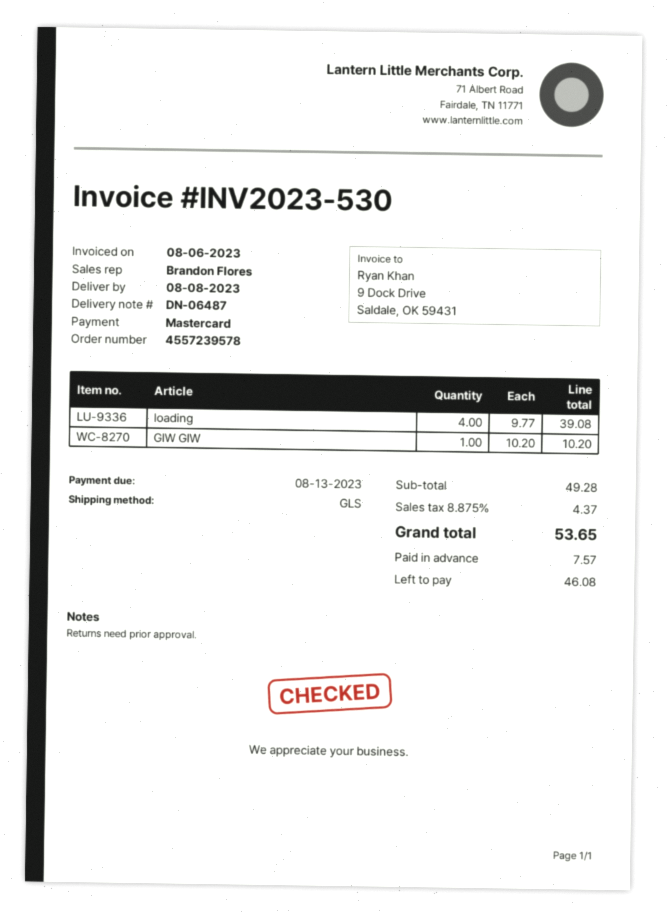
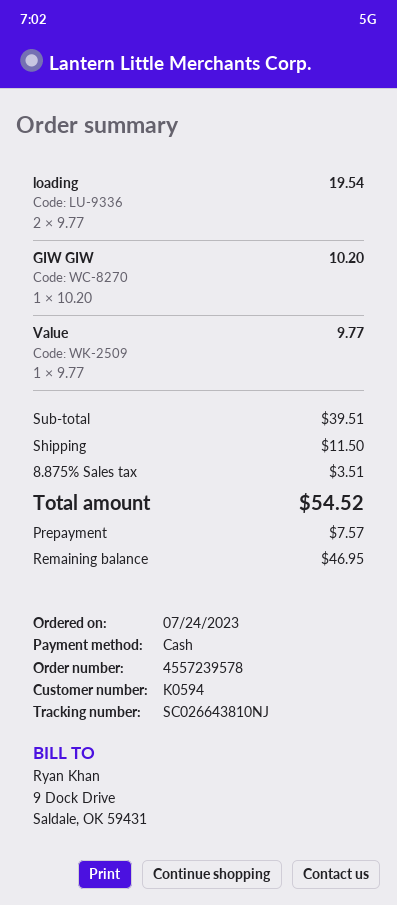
payment method: Mastercard -> cash
loading: 4 x 9.77 = 39.08 -> 2 x 9.77 = 19.54
Value: none -> 1 x 9.77 = 9.77
subtotal: 49.28 -> 39.51
shipping: none -> 11.50
tax: 8.875% = 4.37 -> 8.875% = 3.51
total: 53.65 -> 54.52
balance: 46.08 -> 46.95

